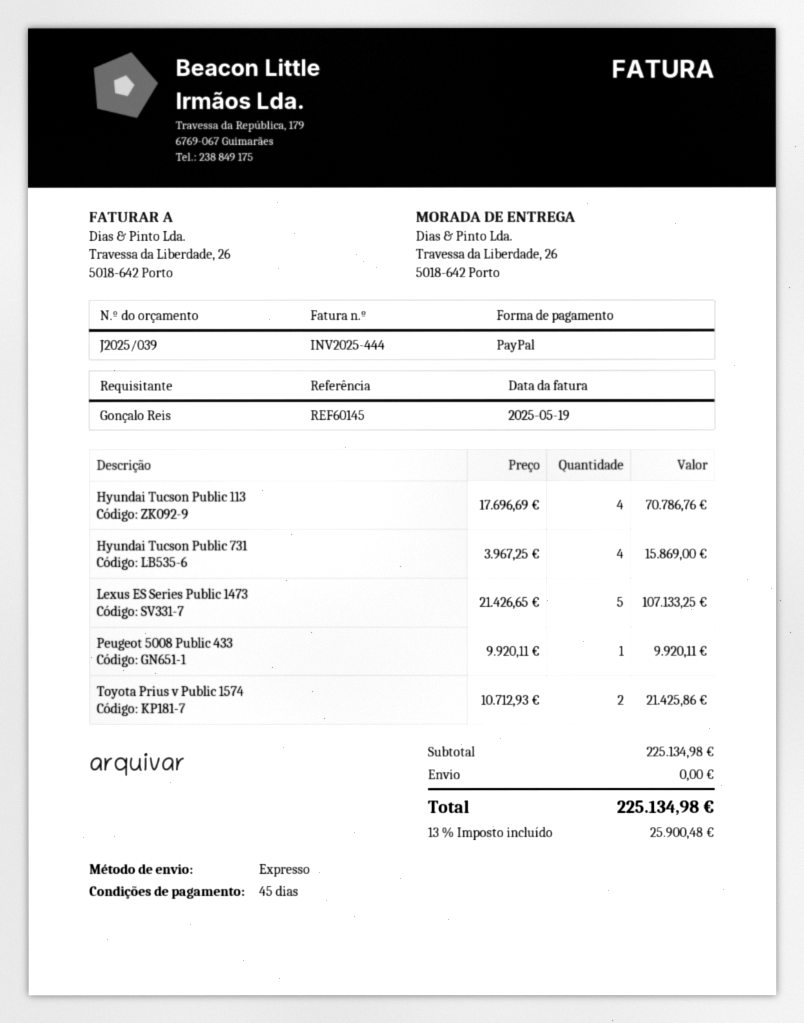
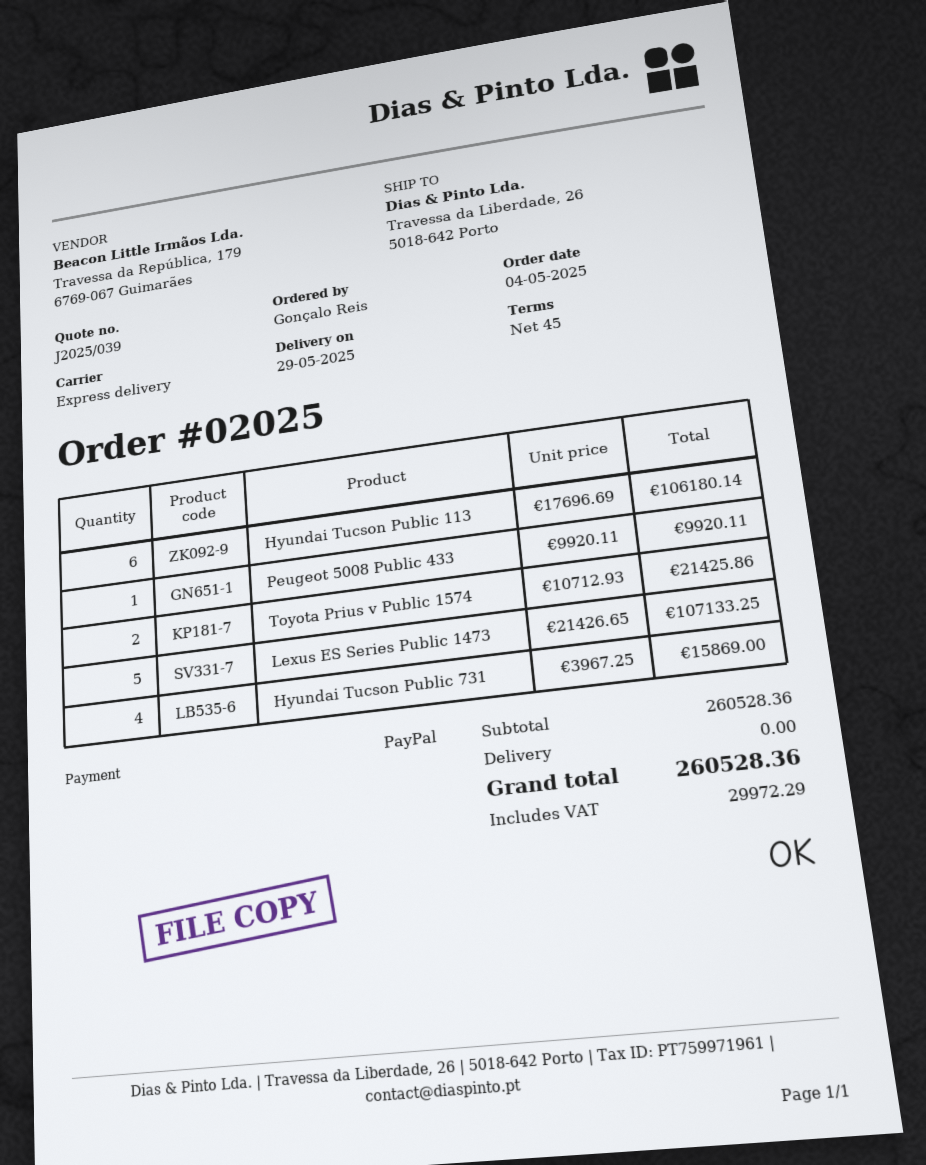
Hyundai Tucson Public 113: 4 x 17696.69 = 70786.76 -> 6 x 17696.69 = 106180.14
subtotal: 225134.98 -> 260528.36
tax: 25900.48 -> 29972.29
total: 225134.98 -> 260528.36

